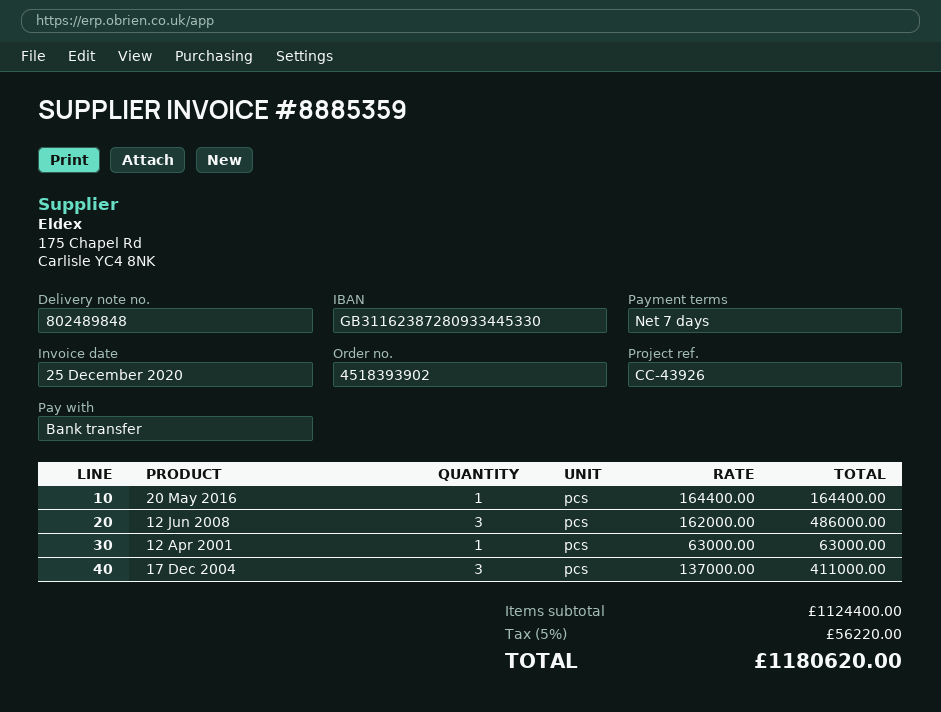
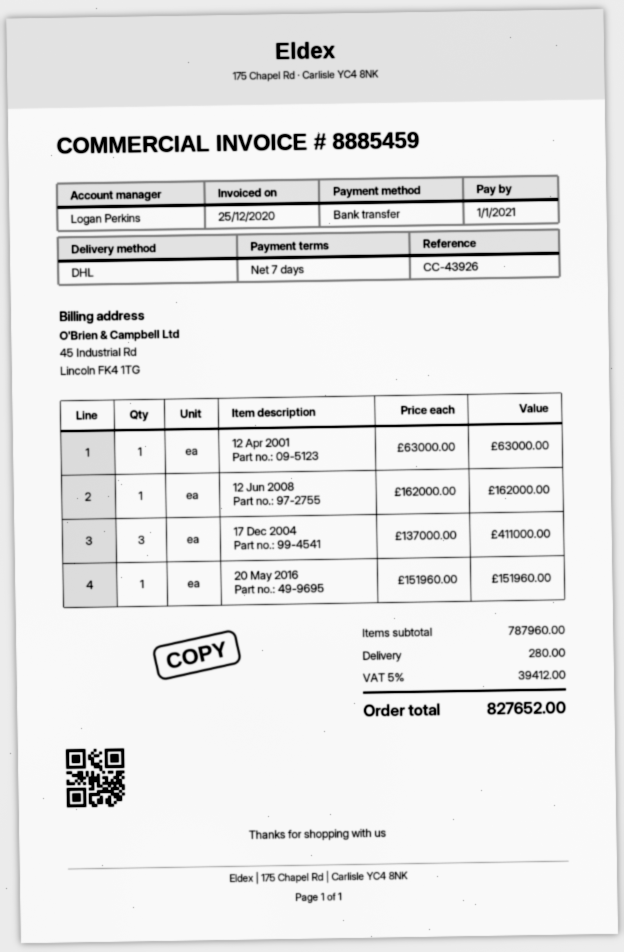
invoice number: 8885359 -> 8885459
20 May 2016: 1 x 164400.00 = 164400.00 -> 1 x 151960.00 = 151960.00
12 Jun 2008: 3 x 162000.00 = 486000.00 -> 1 x 162000.00 = 162000.00
subtotal: 1124400.00 -> 787960.00
shipping: none -> 280.00
tax: 5% = 56220.00 -> 5% = 39412.00
total: 1180620.00 -> 827652.00

